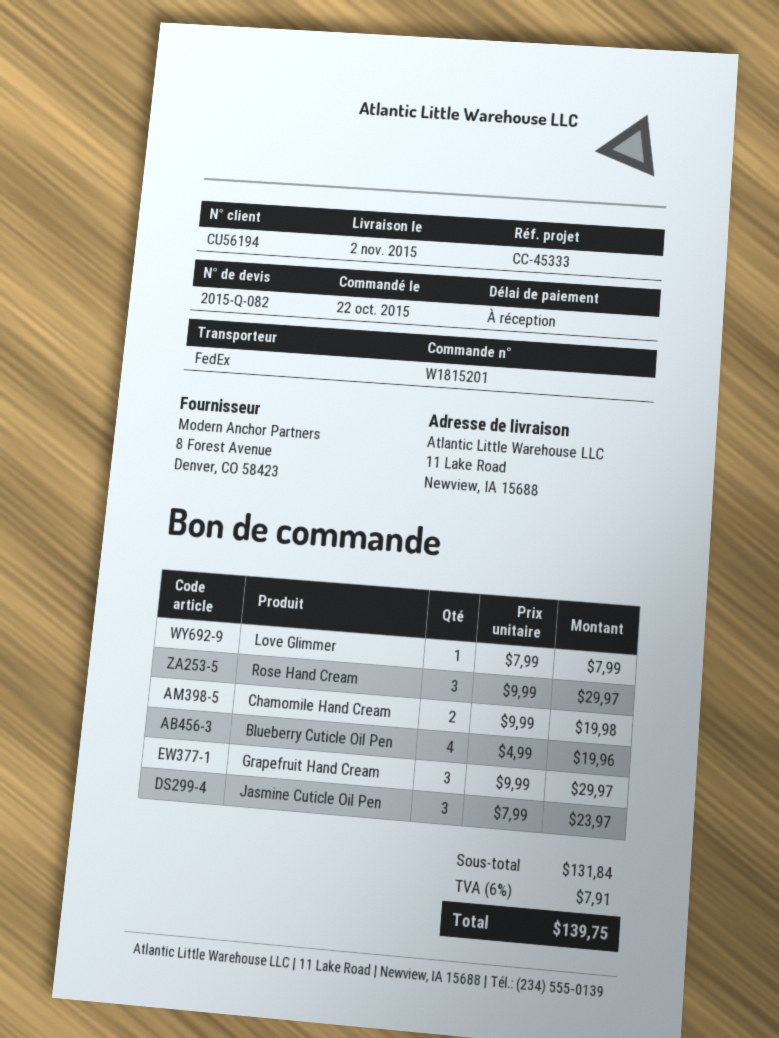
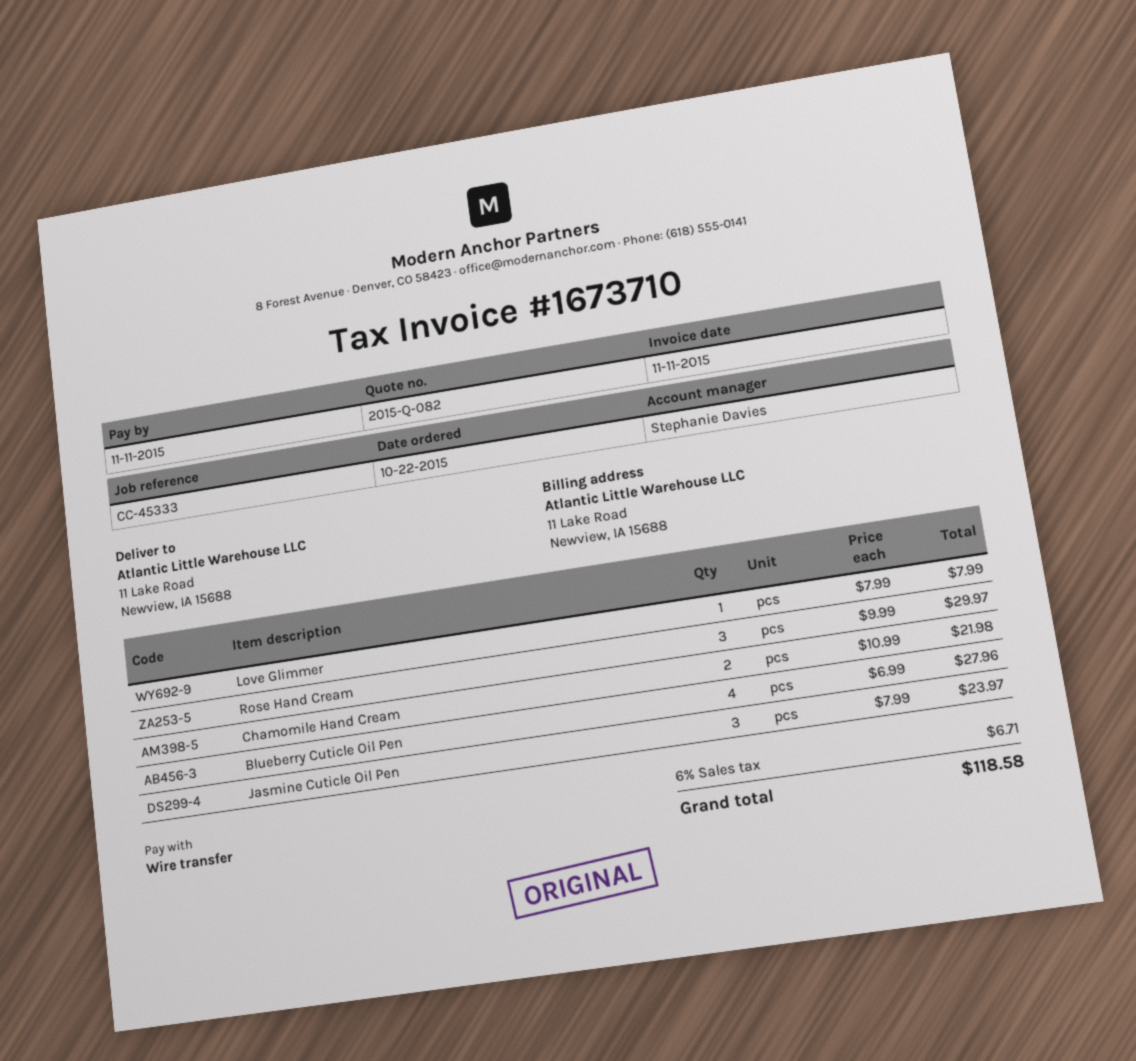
Chamomile Hand Cream: 2 x 9.99 = 19.98 -> 2 x 10.99 = 21.98
Blueberry Cuticle Oil Pen: 4 x 4.99 = 19.96 -> 4 x 6.99 = 27.96
Grapefruit Hand Cream: 3 x 9.99 = 29.97 -> none
tax: 6% = 7.91 -> 6% = 6.71
total: 139.75 -> 118.58

